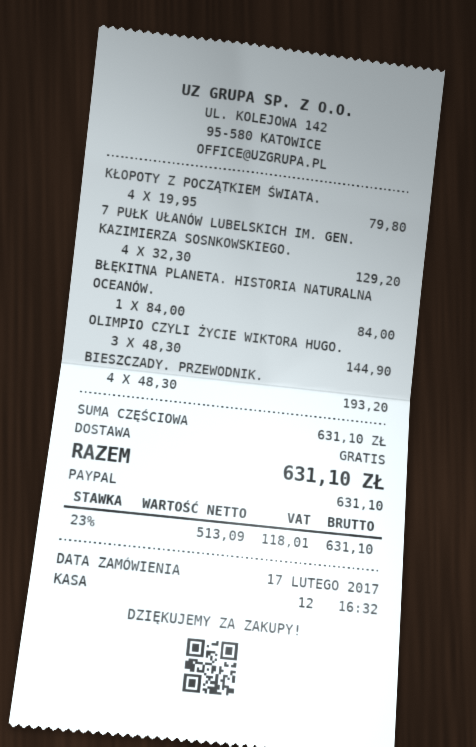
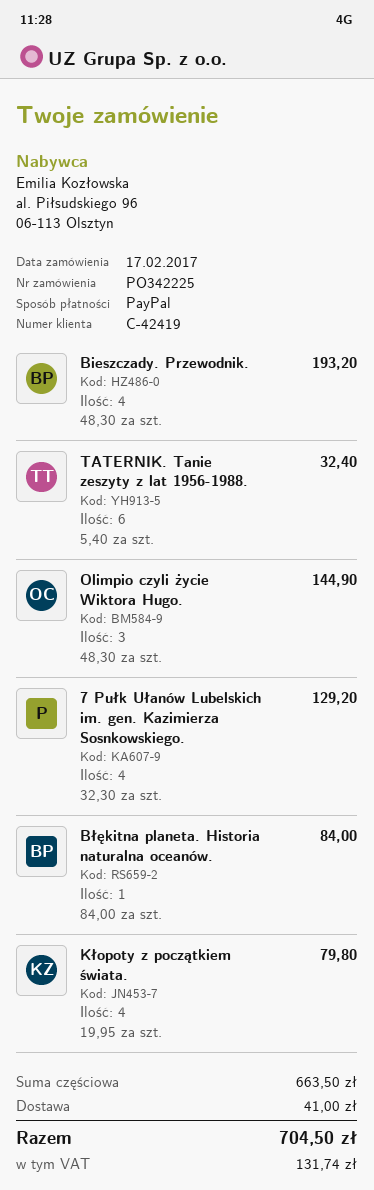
TATERNIK. Tanie zeszyty z lat 1956-1988.: none -> 6 x 5.40 = 32.40
subtotal: 631.10 -> 663.50
shipping: 0.00 -> 41.00
tax: 118.01 -> 131.74
total: 631.10 -> 704.50

